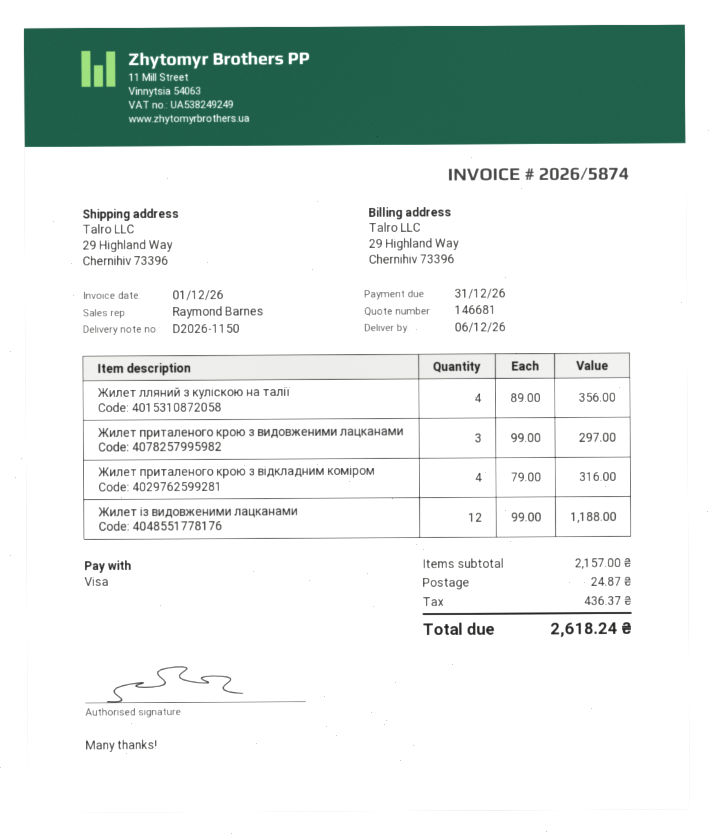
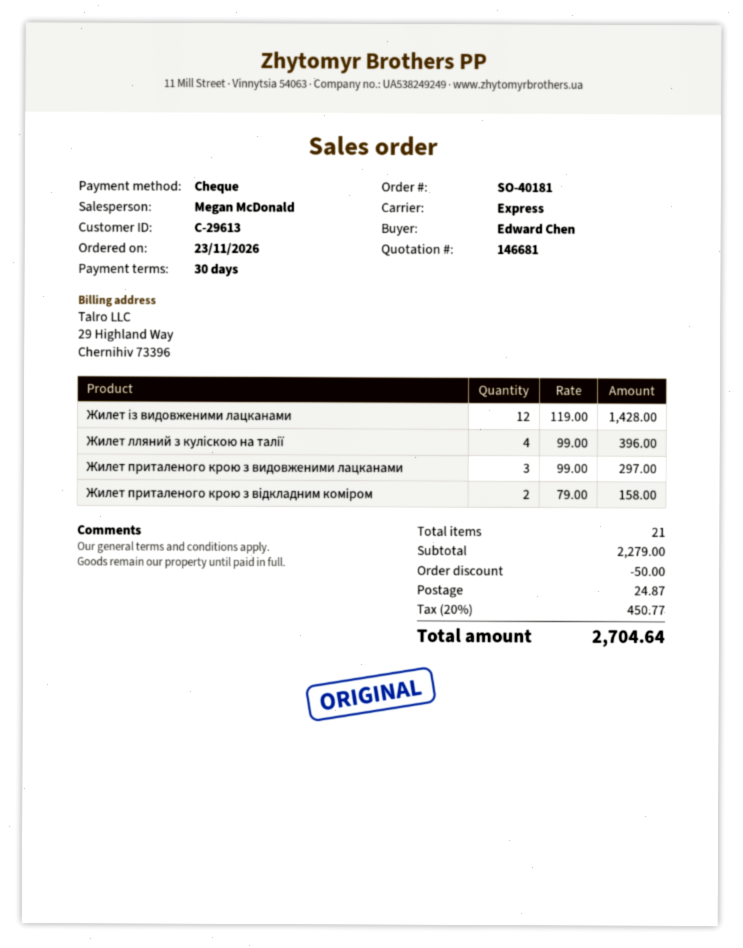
sales rep: Raymond Barnes -> Megan McDonald
payment method: Visa -> cheque
Жилет лляний з куліскою на талії: 4 x 89.00 = 356.00 -> 4 x 99.00 = 396.00
Жилет приталеного крою з відкладним коміром: 4 x 79.00 = 316.00 -> 2 x 79.00 = 158.00
Жилет із видовженими лацканами: 12 x 99.00 = 1188.00 -> 12 x 119.00 = 1428.00
subtotal: 2157.00 -> 2279.00
discount: none -> 50.00
tax: 436.37 -> 450.77
total: 2618.24 -> 2704.64

